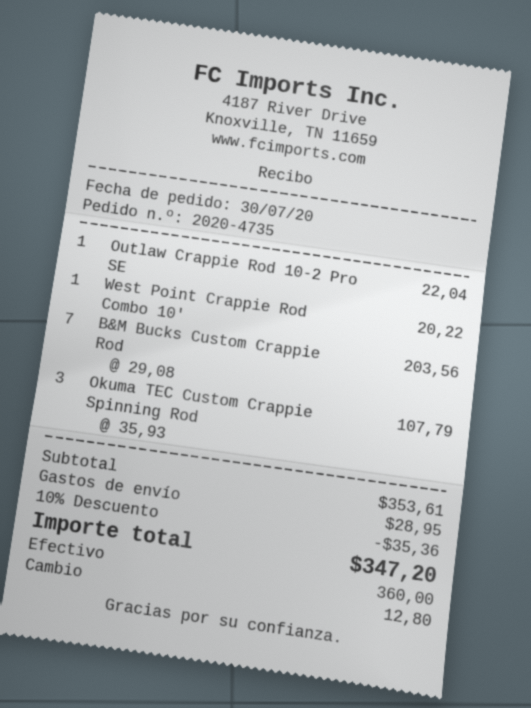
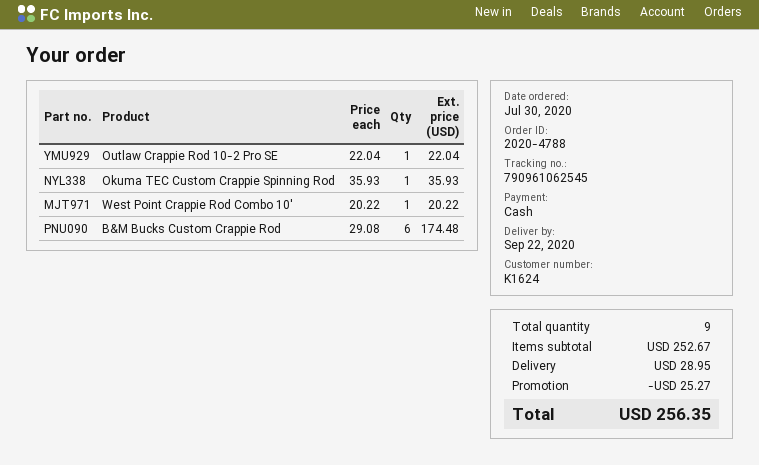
order number: 2020-4735 -> 2020-4788
B&M Bucks Custom Crappie Rod: 7 x 29.08 = 203.56 -> 6 x 29.08 = 174.48
Okuma TEC Custom Crappie Spinning Rod: 3 x 35.93 = 107.79 -> 1 x 35.93 = 35.93
subtotal: 353.61 -> 252.67
discount: 35.36 -> 25.27
total: 347.20 -> 256.35

